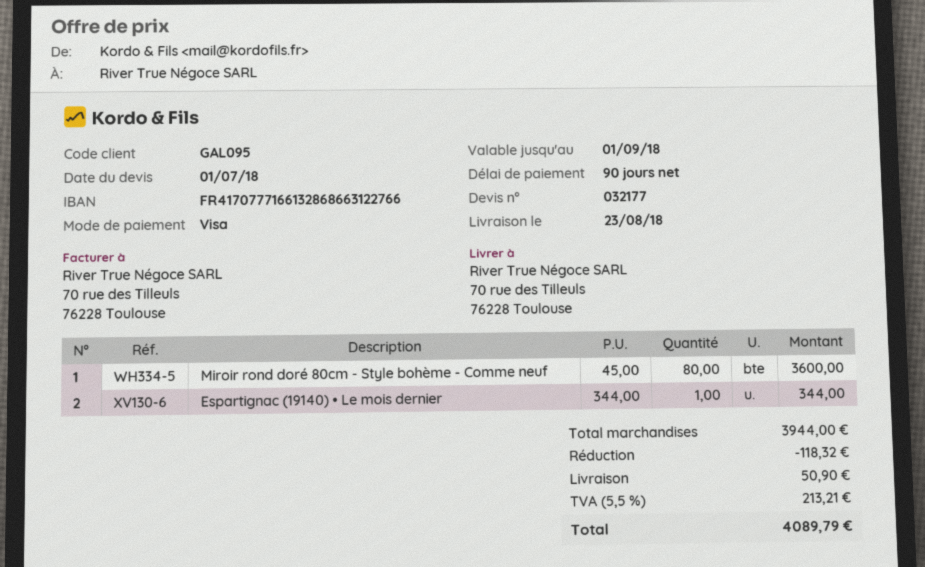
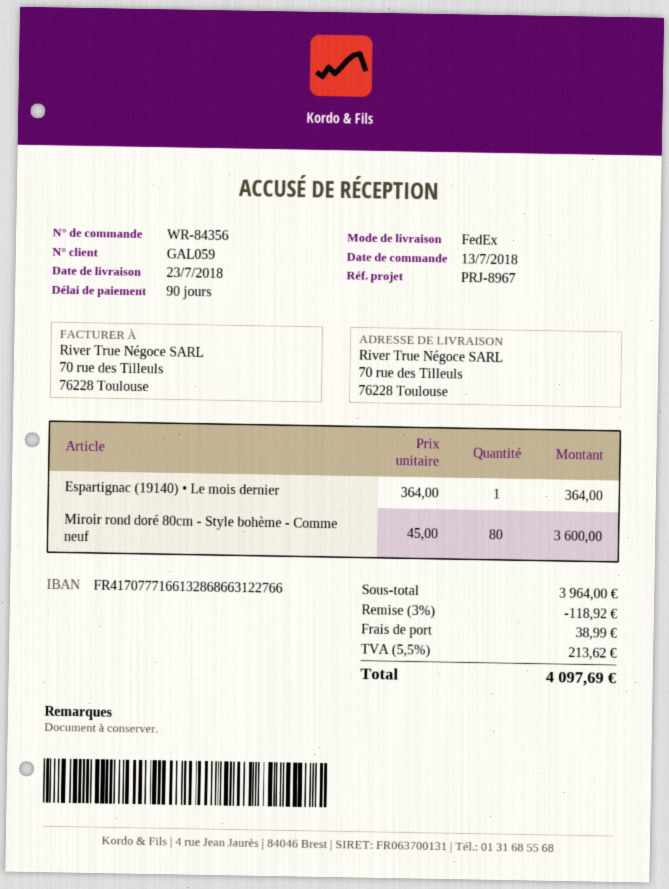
delivery date: 2018-08-23 -> 2018-07-23
customer number: GAL095 -> GAL059
Espartignac (19140) • Le mois dernier: 1 x 344.00 = 344.00 -> 1 x 364.00 = 364.00
subtotal: 3944.00 -> 3964.00
discount: 118.32 -> 118.92
shipping: 50.90 -> 38.99
tax: 5.5% = 213.21 -> 5.5% = 213.62
total: 4089.79 -> 4097.69

